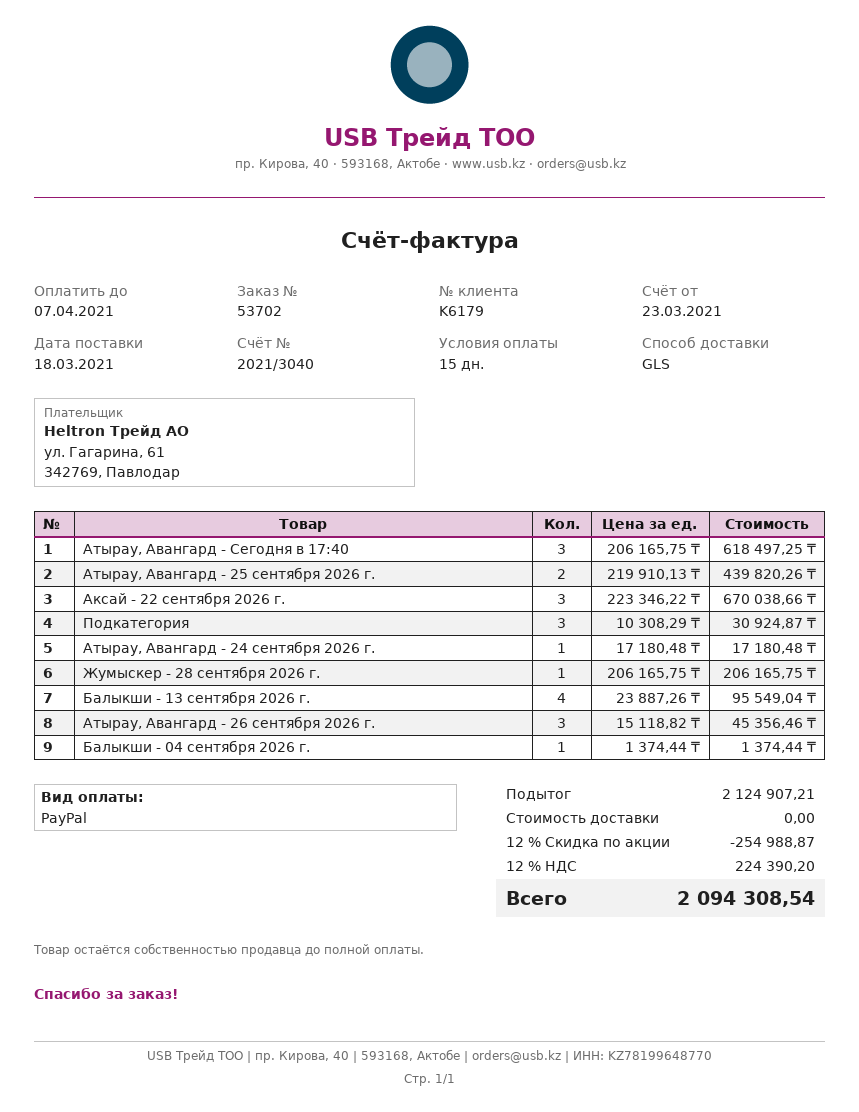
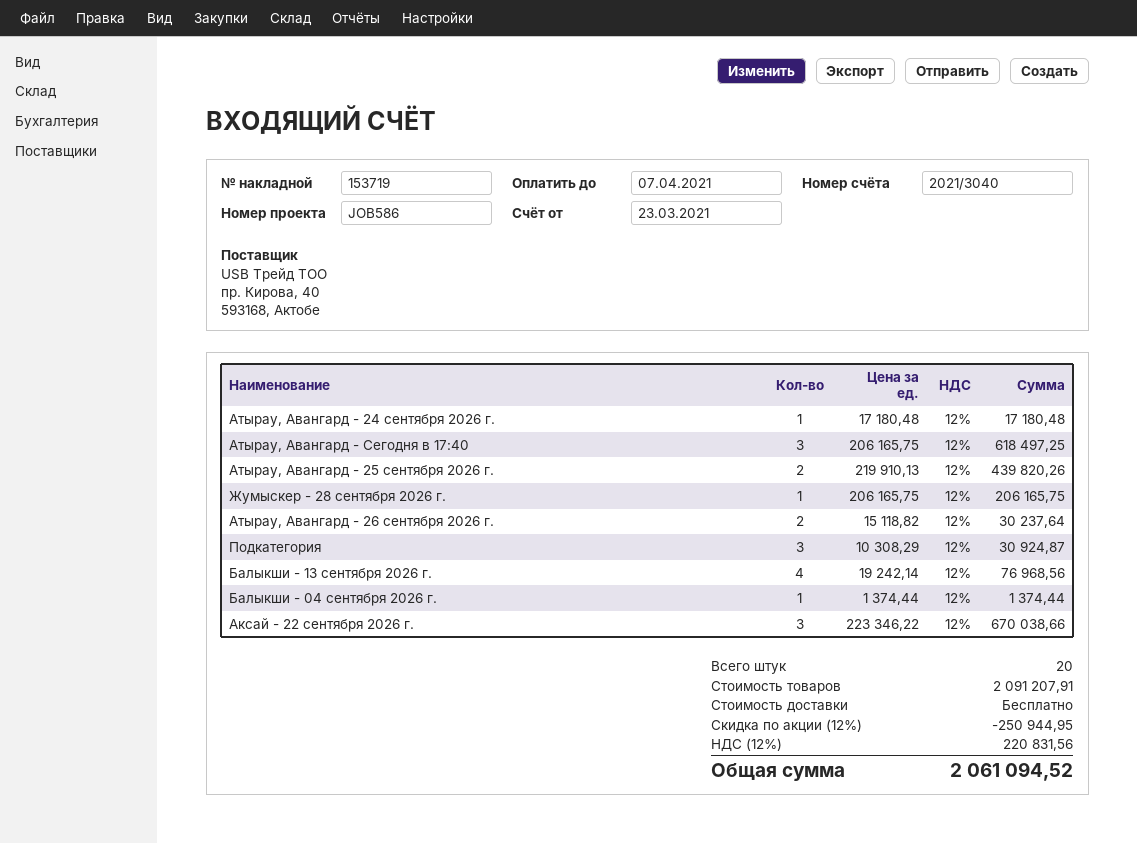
Балыкши - 13 сентября 2026 г.: 4 x 23887.26 = 95549.04 -> 4 x 19242.14 = 76968.56
Атырау, Авангард - 26 сентября 2026 г.: 3 x 15118.82 = 45356.46 -> 2 x 15118.82 = 30237.64
subtotal: 2124907.21 -> 2091207.91
discount: 12% = 254988.87 -> 12% = 250944.95
tax: 12% = 224390.20 -> 12% = 220831.56
total: 2094308.54 -> 2061094.52

